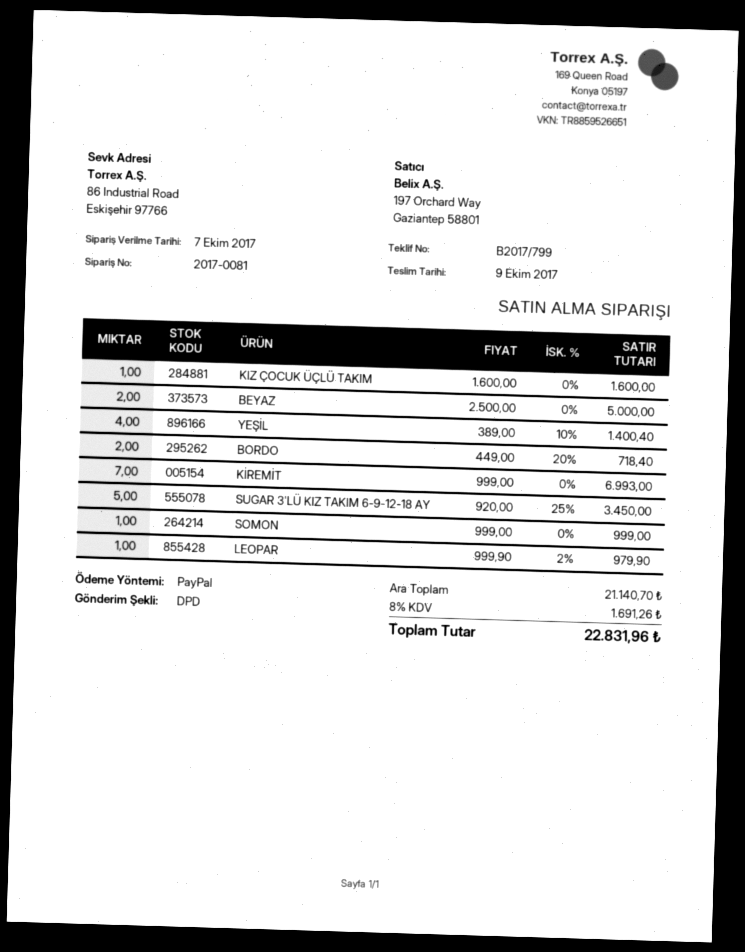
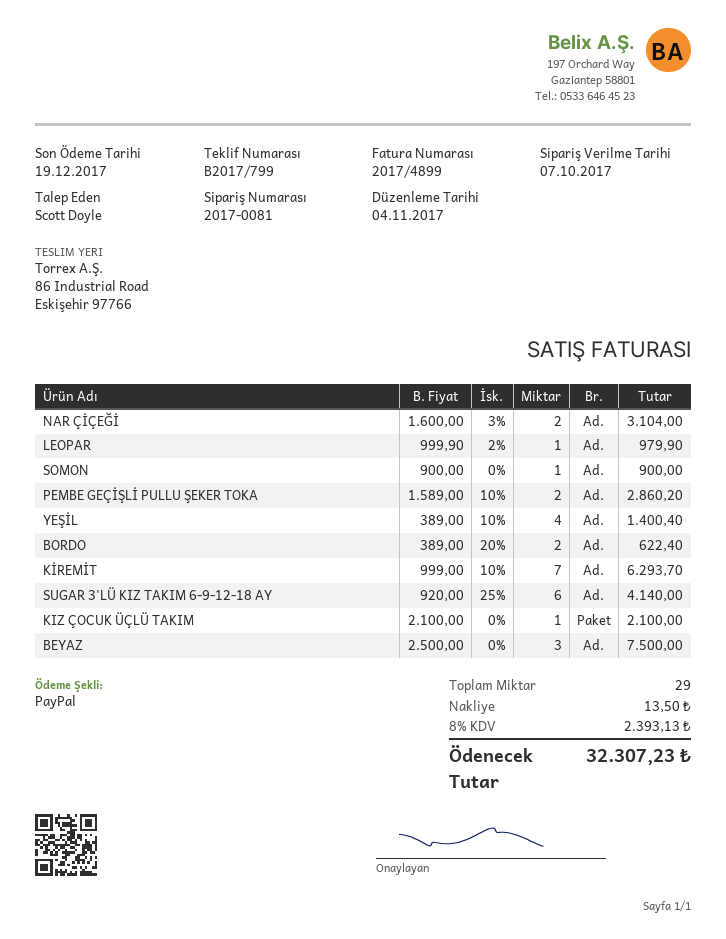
KIZ ÇOCUK ÜÇLÜ TAKIM: 1 x 1600.00 = 1600.00 -> 1 x 2100.00 = 2100.00
BEYAZ: 2 x 2500.00 = 5000.00 -> 3 x 2500.00 = 7500.00
BORDO: 2 x 449.00 - 20% = 718.40 -> 2 x 389.00 - 20% = 622.40
KİREMİT: 7 x 999.00 = 6993.00 -> 7 x 999.00 - 10% = 6293.70
SUGAR 3'LÜ KIZ TAKIM 6-9-12-18 AY: 5 x 920.00 - 25% = 3450.00 -> 6 x 920.00 - 25% = 4140.00
SOMON: 1 x 999.00 = 999.00 -> 1 x 900.00 = 900.00
NAR ÇİÇEĞİ: none -> 2 x 1600.00 - 3% = 3104.00
PEMBE GEÇİŞLİ PULLU ŞEKER TOKA: none -> 2 x 1589.00 - 10% = 2860.20
shipping: none -> 13.50
tax: 8% = 1691.26 -> 8% = 2393.13
total: 22831.96 -> 32307.23

